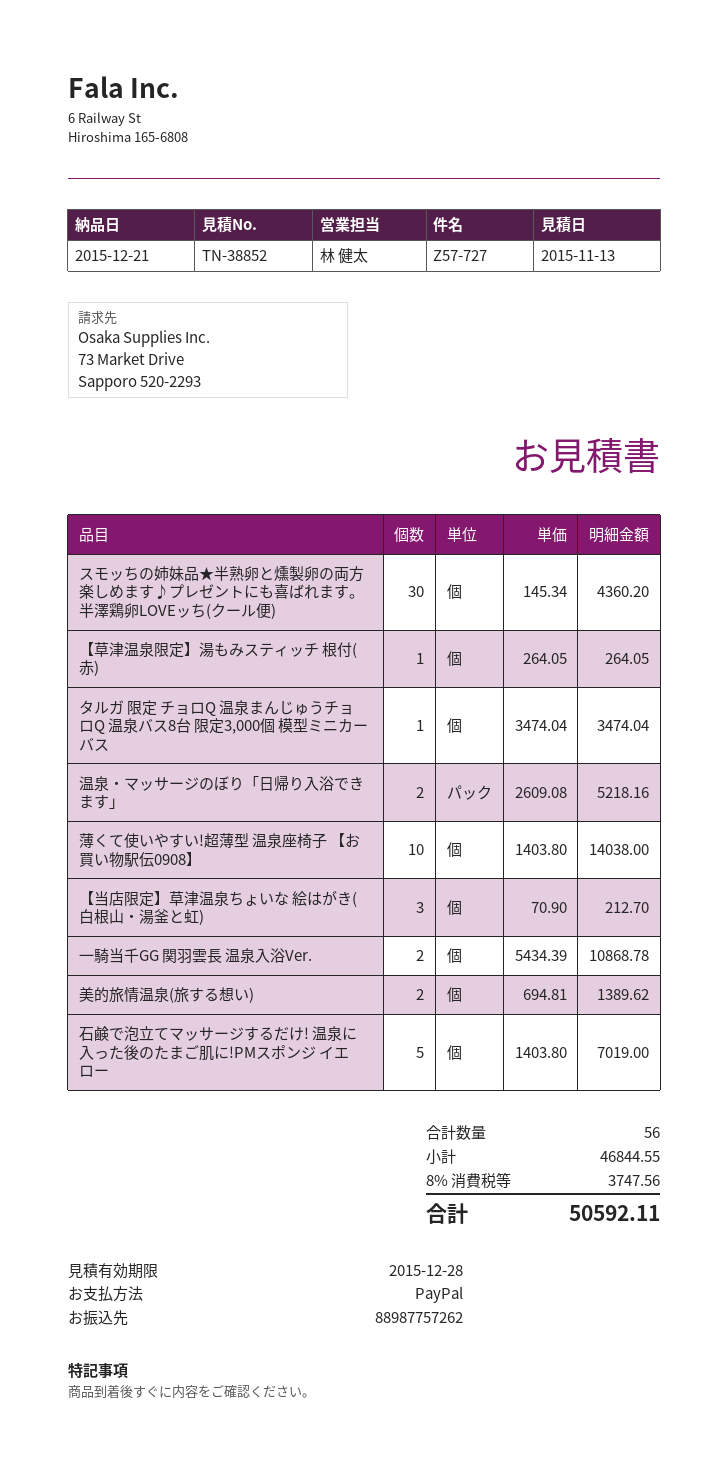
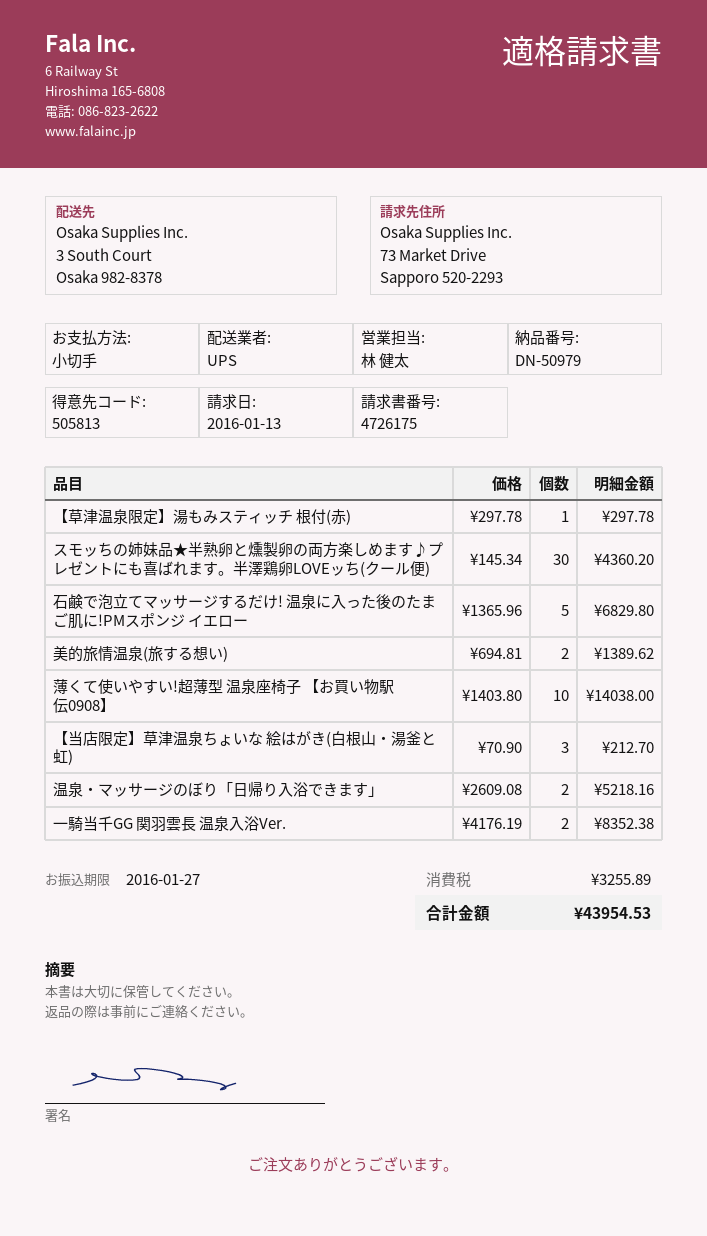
payment method: PayPal -> cheque
【草津温泉限定】湯もみスティッチ 根付(赤): 1 x 264.05 = 264.05 -> 1 x 297.78 = 297.78
タルガ 限定 チョロQ 温泉まんじゅうチョロQ 温泉バス8台 限定3,000個 模型ミニカーバス: 1 x 3474.04 = 3474.04 -> none
一騎当千GG 関羽雲長 温泉入浴Ver.: 2 x 5434.39 = 10868.78 -> 2 x 4176.19 = 8352.38
石鹸で泡立てマッサージするだけ! 温泉に入った後のたまご肌に!PMスポンジ イエロー: 5 x 1403.80 = 7019.00 -> 5 x 1365.96 = 6829.80
tax: 3747.56 -> 3255.89
total: 50592.11 -> 43954.53

